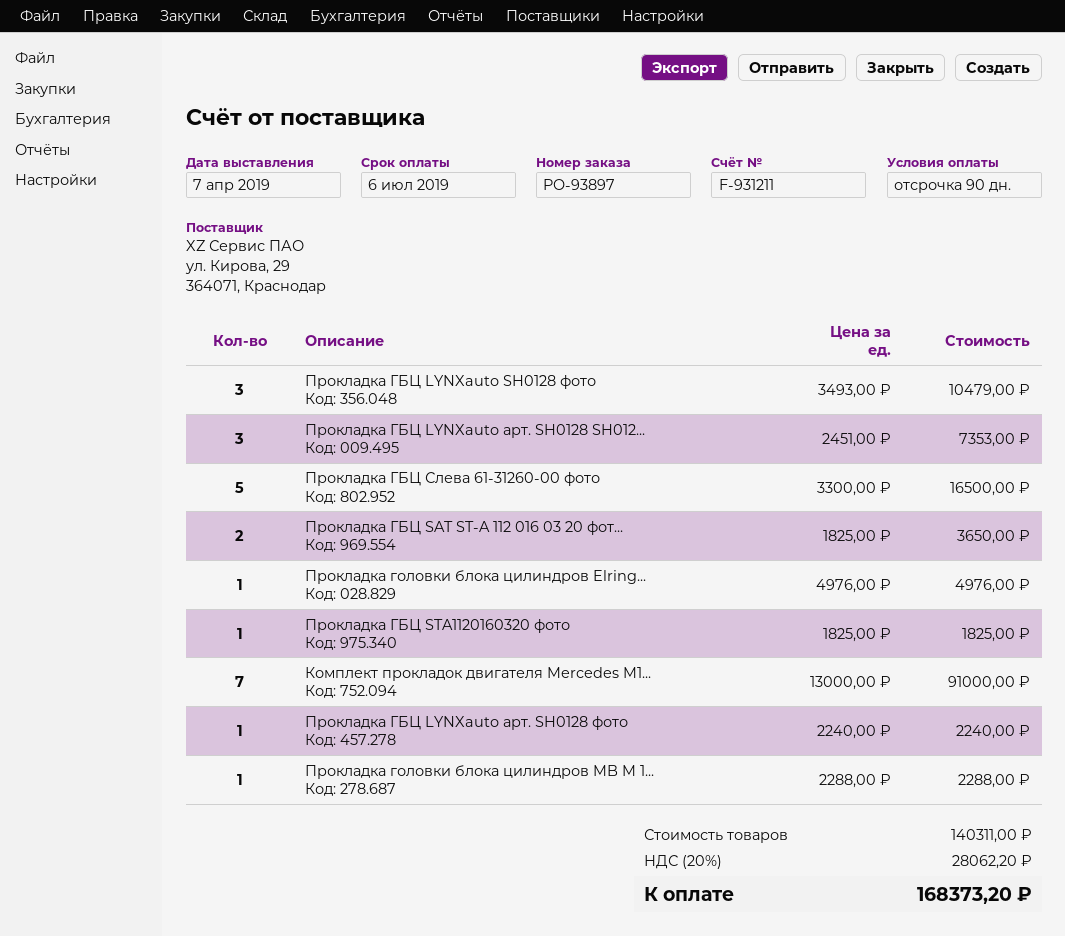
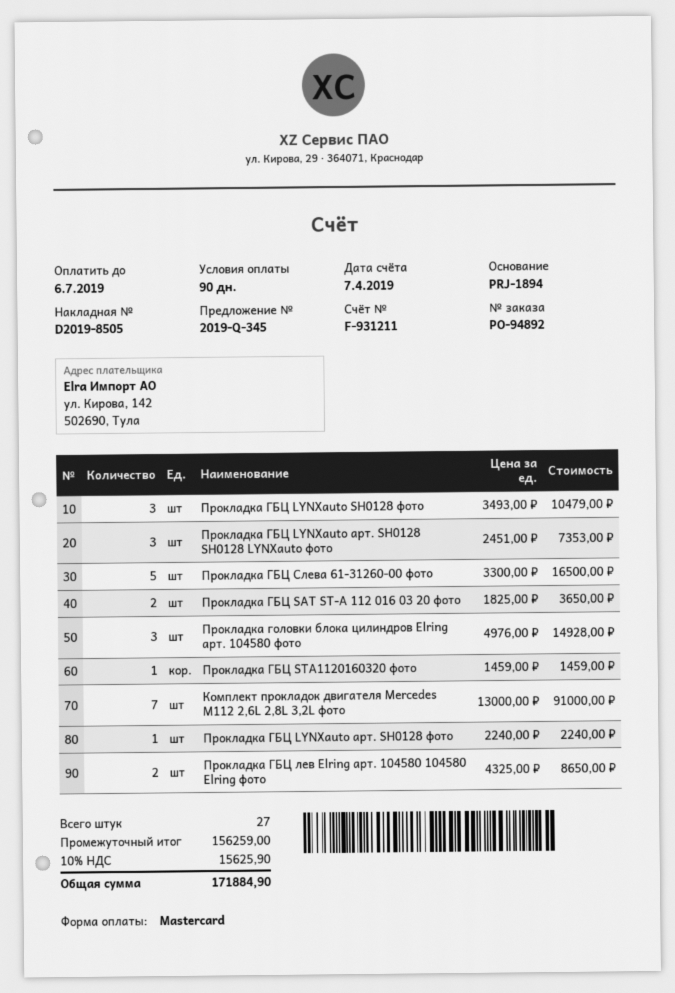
order number: PO-93897 -> PO-94892
Прокладка головки блока цилиндров Elring...: 1 x 4976.00 = 4976.00 -> 3 x 4976.00 = 14928.00
Прокладка ГБЦ STA1120160320 фото: 1 x 1825.00 = 1825.00 -> 1 x 1459.00 = 1459.00
Прокладка головки блока цилиндров MB M 1...: 1 x 2288.00 = 2288.00 -> none
Прокладка ГБЦ лев Elring арт. 104580 104580 Elring фото: none -> 2 x 4325.00 = 8650.00
subtotal: 140311.00 -> 156259.00
tax: 20% = 28062.20 -> 10% = 15625.90
total: 168373.20 -> 171884.90

